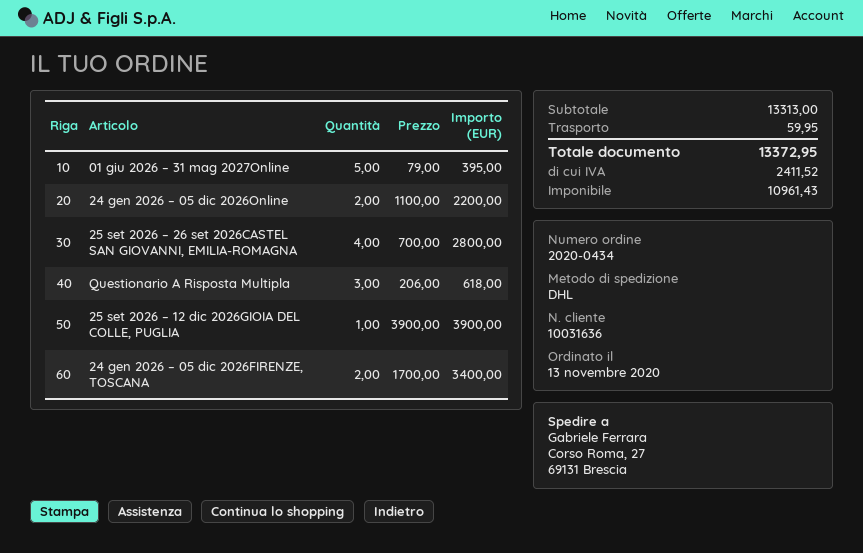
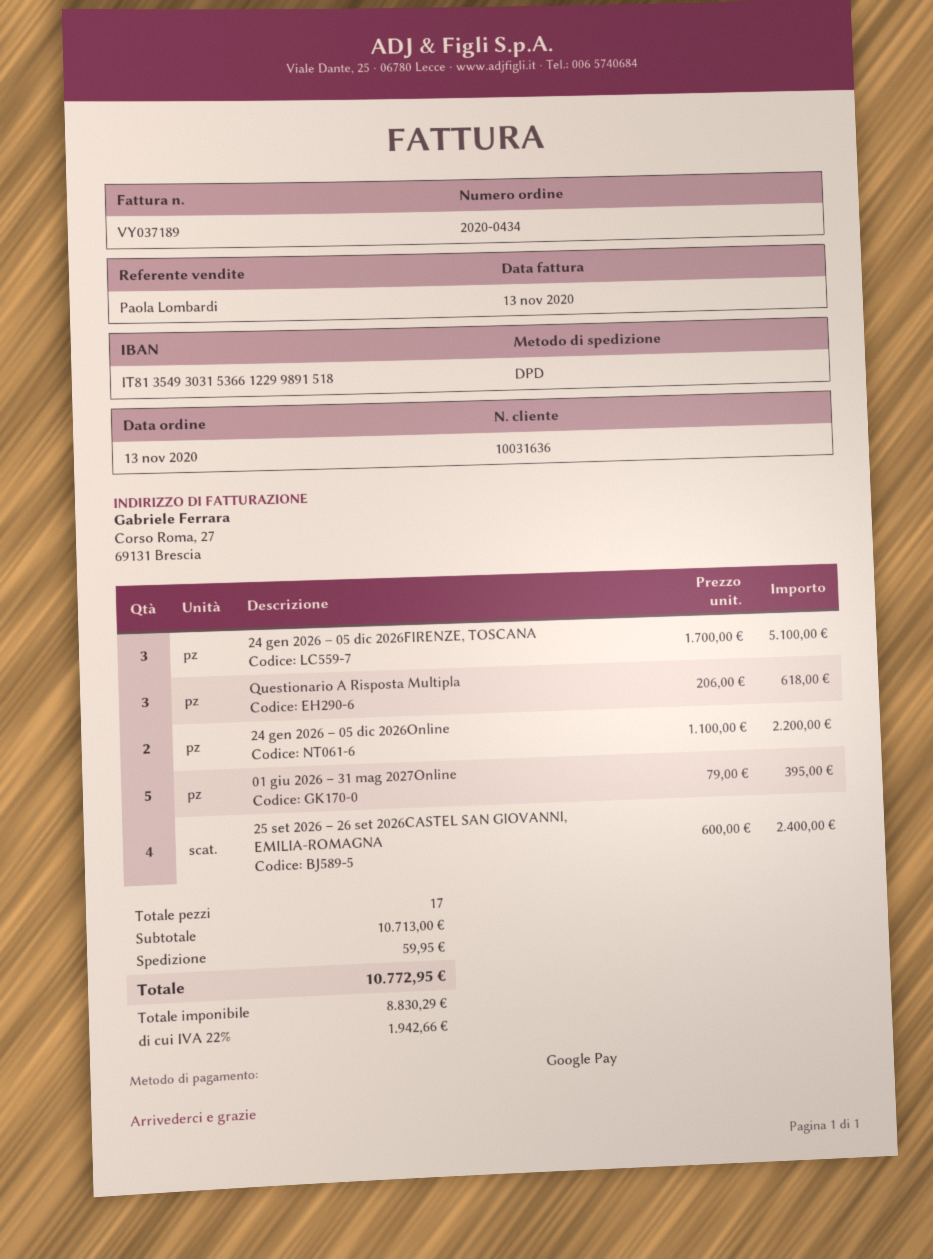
shipping method: DHL -> DPD
25 set 2026 – 26 set 2026CASTEL SAN GIOVANNI, EMILIA-ROMAGNA: 4 x 700.00 = 2800.00 -> 4 x 600.00 = 2400.00
25 set 2026 – 12 dic 2026GIOIA DEL COLLE, PUGLIA: 1 x 3900.00 = 3900.00 -> none
24 gen 2026 – 05 dic 2026FIRENZE, TOSCANA: 2 x 1700.00 = 3400.00 -> 3 x 1700.00 = 5100.00
subtotal: 13313.00 -> 10713.00
net: 10961.43 -> 8830.29
tax: 2411.52 -> 1942.66
total: 13372.95 -> 10772.95

